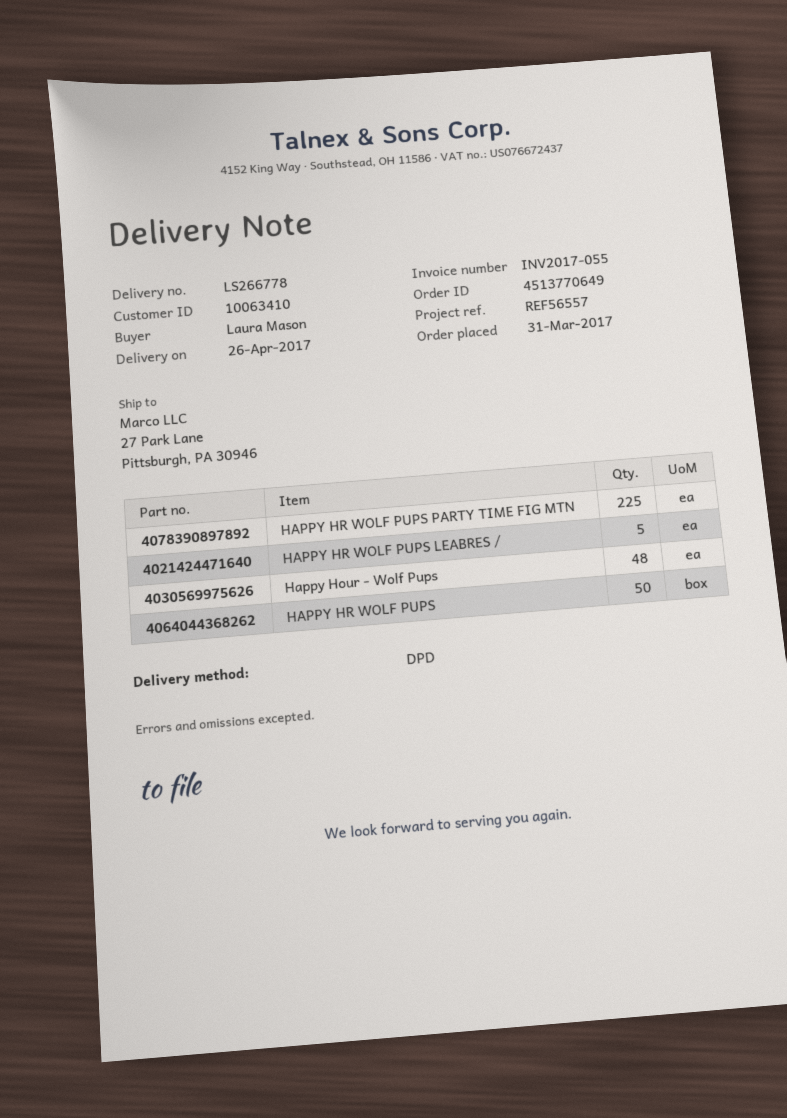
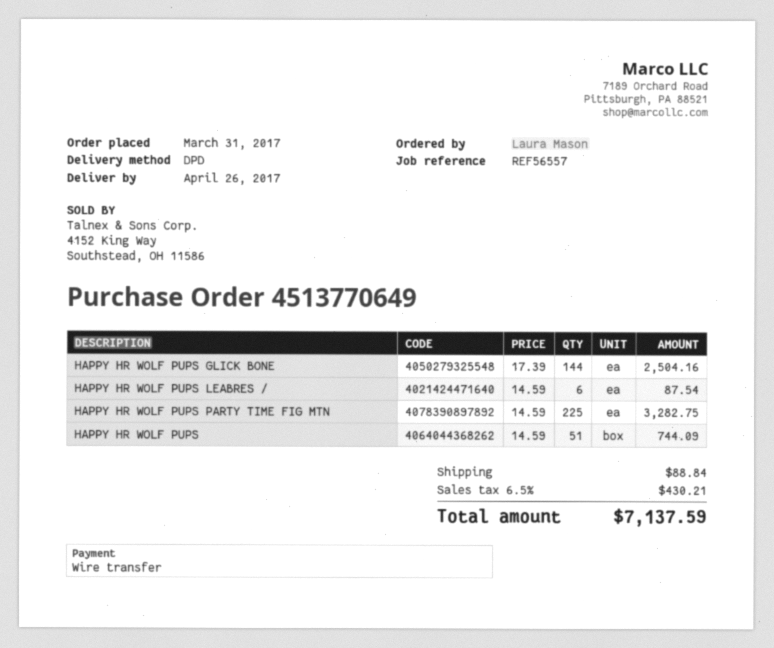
HAPPY HR WOLF PUPS LEABRES /: 5 -> 6
Happy Hour - Wolf Pups: 48 -> none
HAPPY HR WOLF PUPS: 50 -> 51
HAPPY HR WOLF PUPS GLICK BONE: none -> 144

